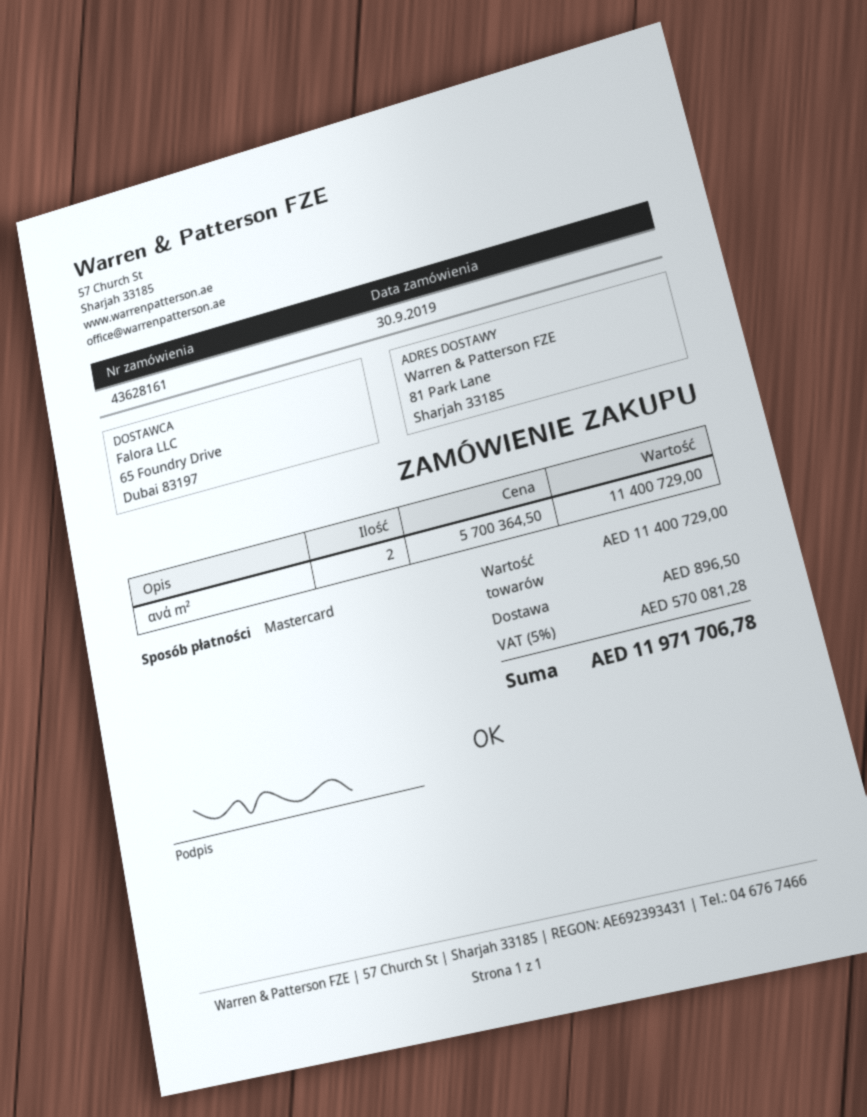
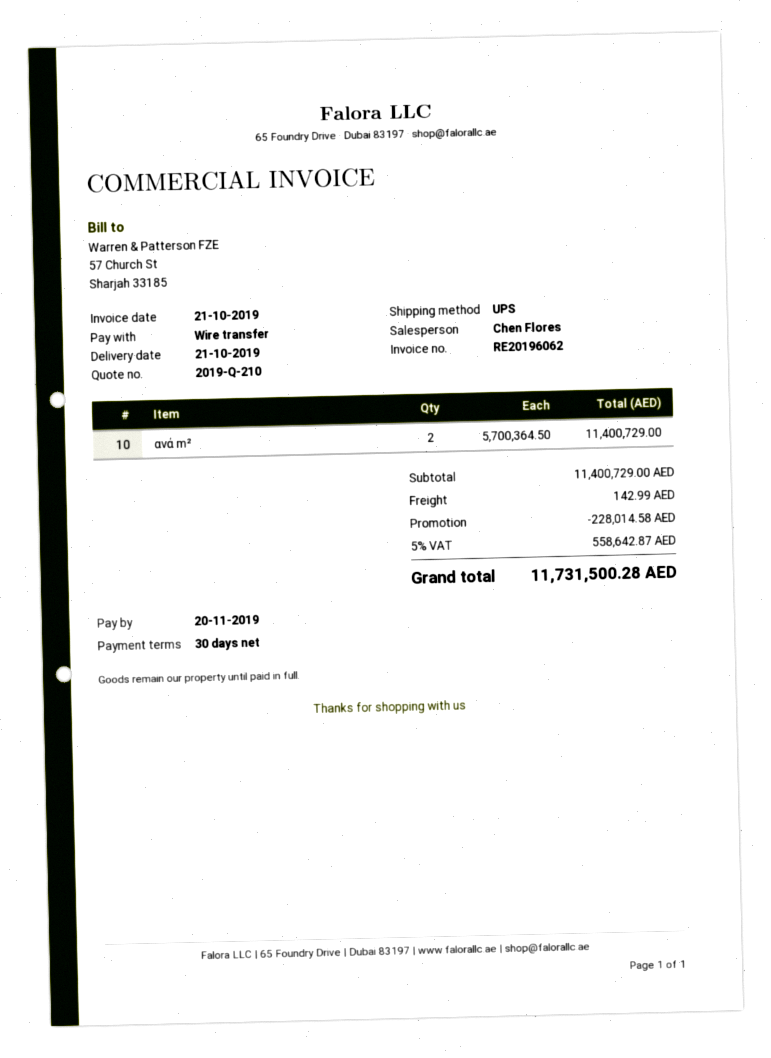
payment method: Mastercard -> bank transfer
discount: none -> 228014.58
shipping: 896.50 -> 142.99
tax: 5% = 570081.28 -> 5% = 558642.87
total: 11971706.78 -> 11731500.28

